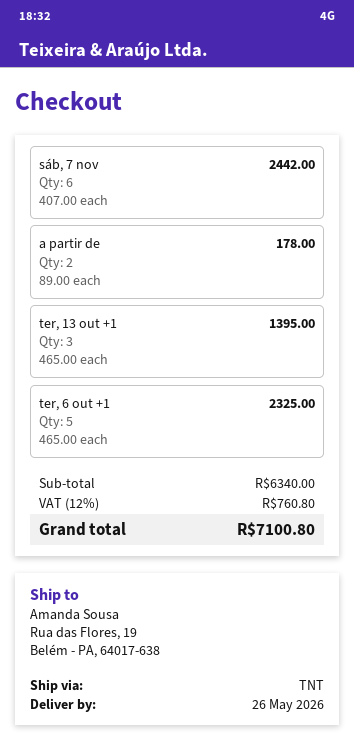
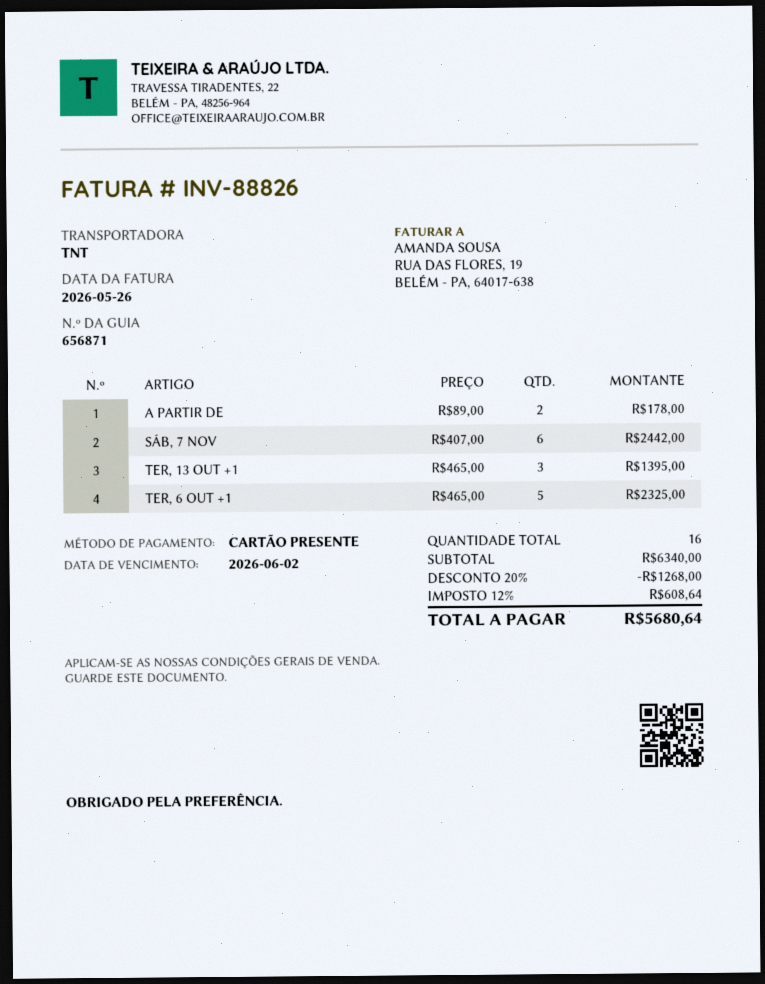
discount: none -> 20% = 1268.00
tax: 12% = 760.80 -> 12% = 608.64
total: 7100.80 -> 5680.64

